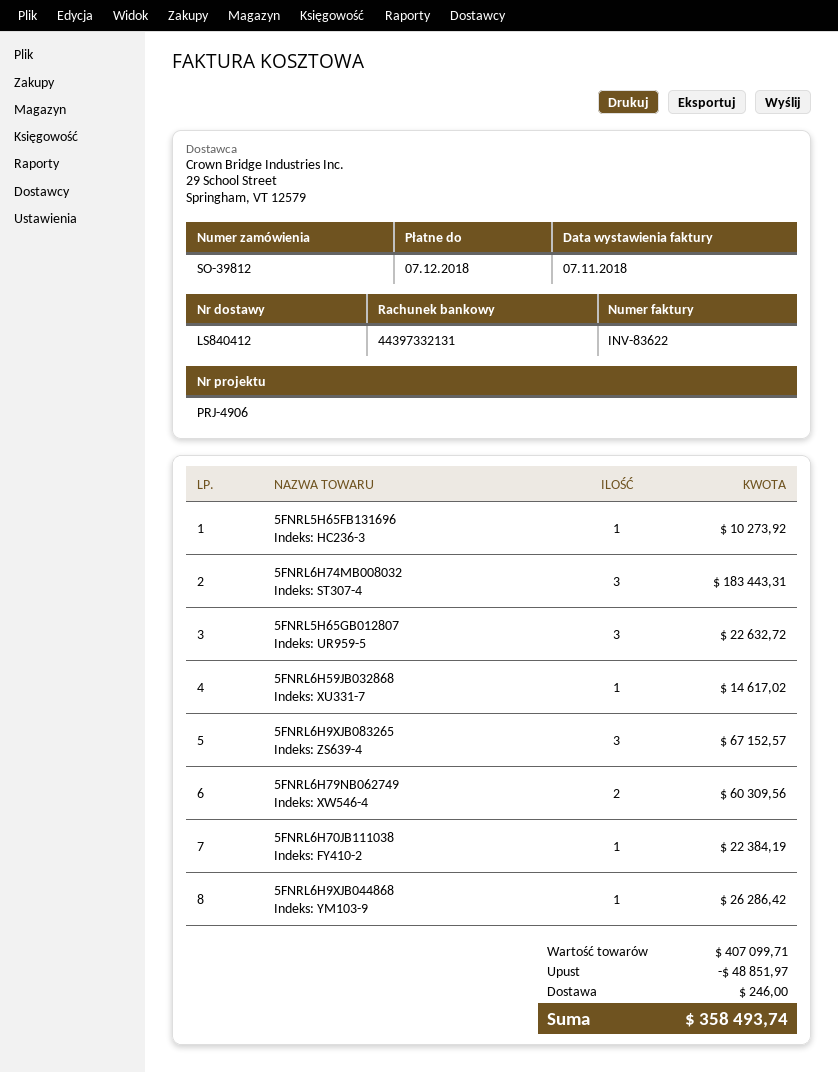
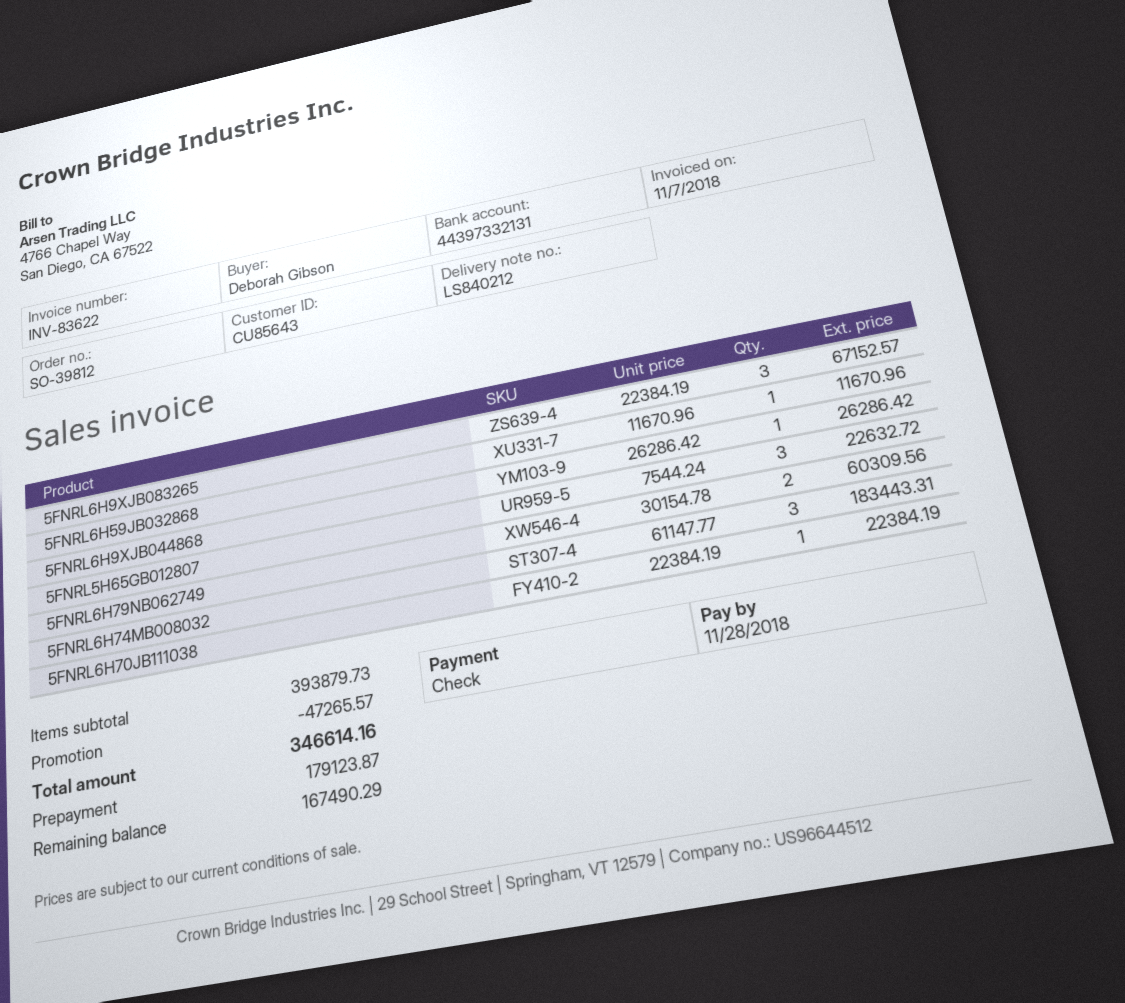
delivery note number: LS840412 -> LS840212
due date: 2018-12-07 -> 2018-11-28
5FNRL5H65FB131696: 1 for 10273.92 -> none
5FNRL6H59JB032868: 1 for 14617.02 -> 1 for 11670.96
subtotal: 407099.71 -> 393879.73
discount: 48851.97 -> 47265.57
shipping: 246.00 -> none
total: 358493.74 -> 346614.16

